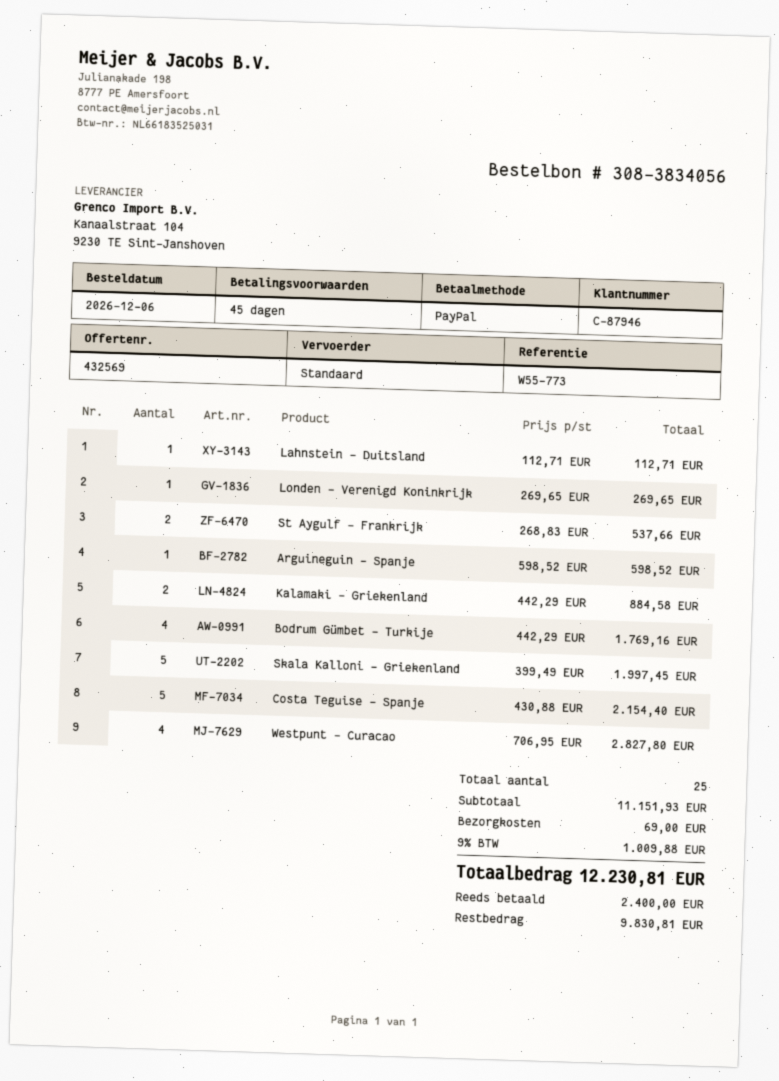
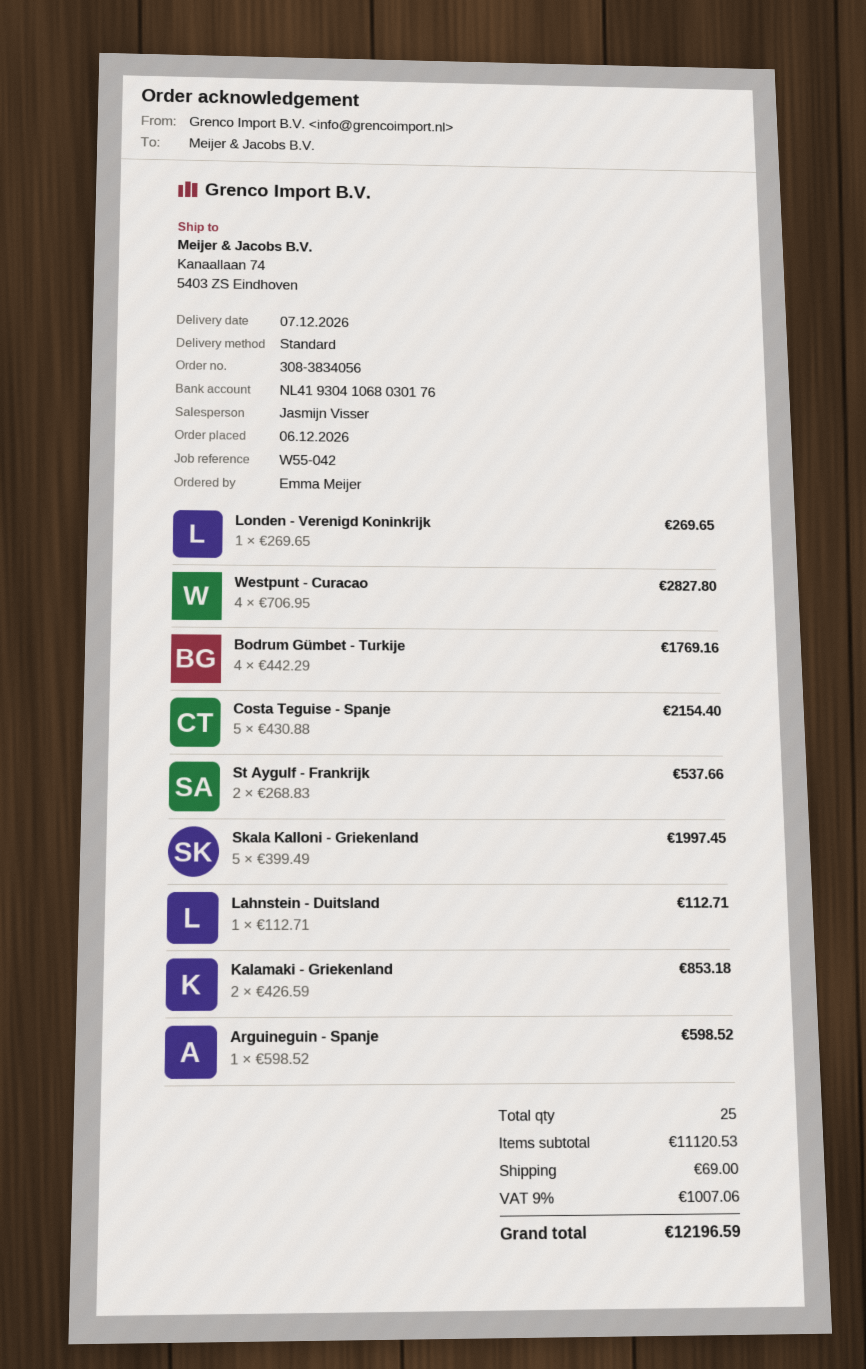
reference: W55-773 -> W55-042
Kalamaki - Griekenland: 2 x 442.29 = 884.58 -> 2 x 426.59 = 853.18
subtotal: 11151.93 -> 11120.53
tax: 9% = 1009.88 -> 9% = 1007.06
total: 12230.81 -> 12196.59

